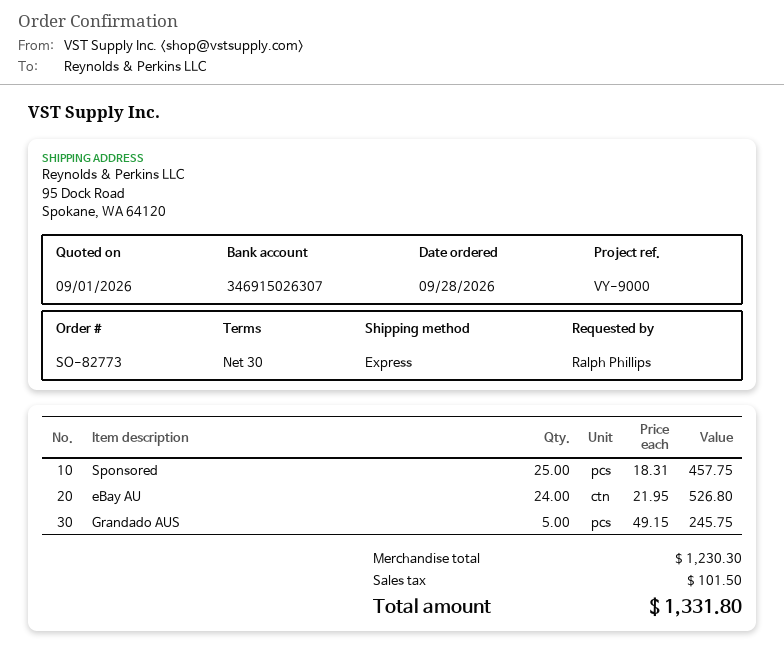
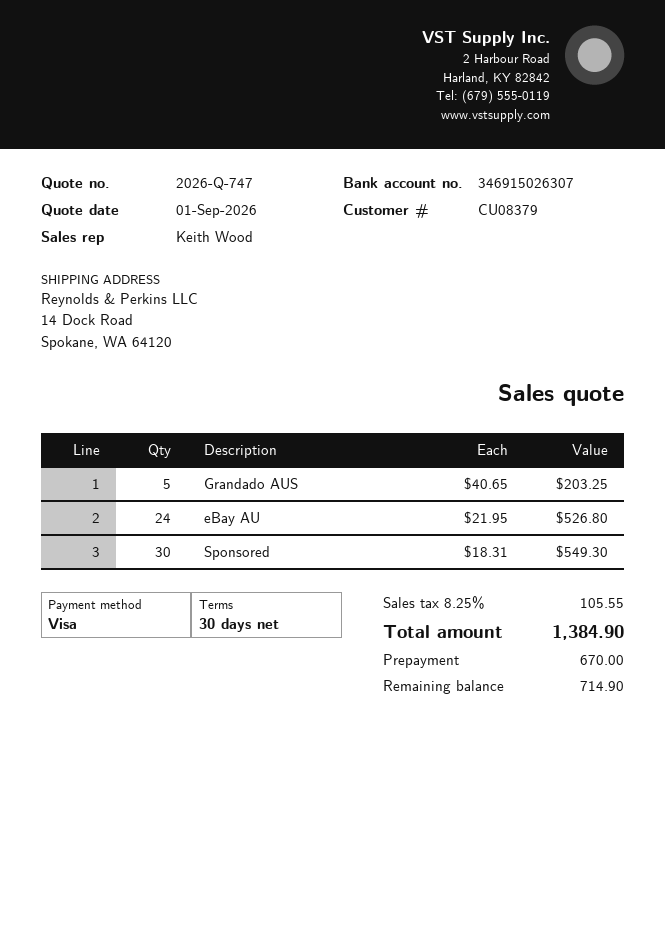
ship to: 95 Dock Road, Spokane, WA 64120 -> 14 Dock Road, Spokane, WA 64120
Sponsored: 25 x 18.31 = 457.75 -> 30 x 18.31 = 549.30
Grandado AUS: 5 x 49.15 = 245.75 -> 5 x 40.65 = 203.25
tax: 101.50 -> 105.55
total: 1331.80 -> 1384.90

